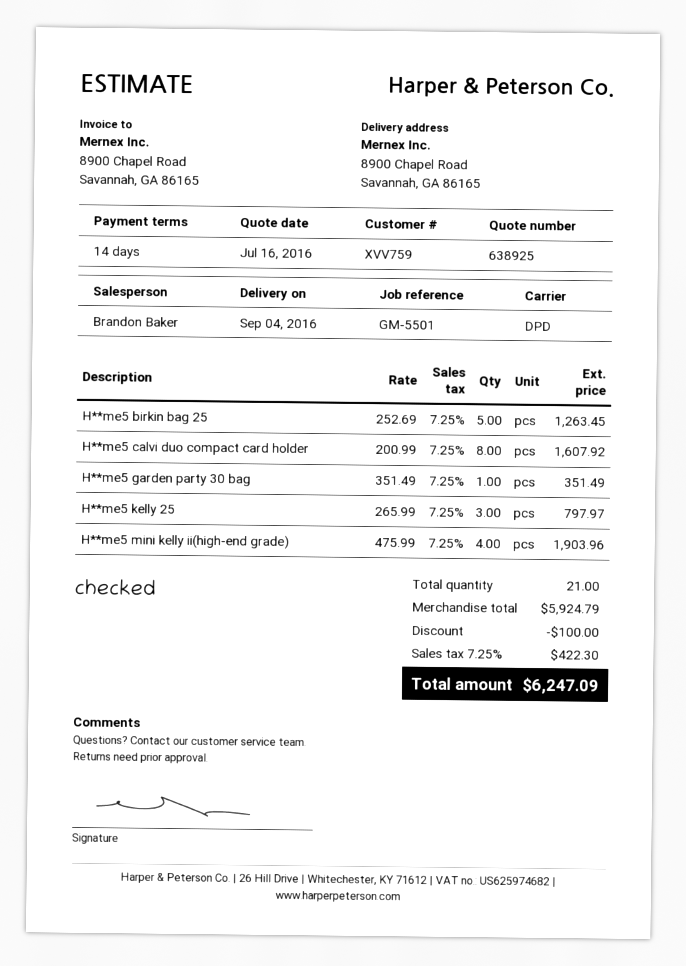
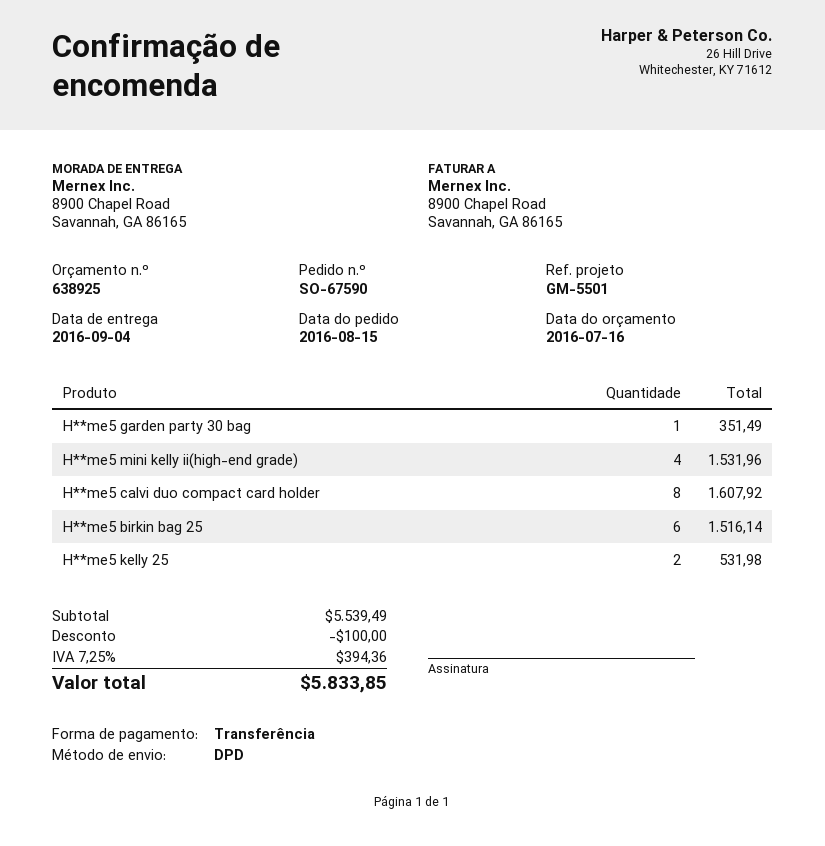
H**me5 birkin bag 25: 5 for 1263.45 -> 6 for 1516.14
H**me5 kelly 25: 3 for 797.97 -> 2 for 531.98
H**me5 mini kelly ii(high-end grade): 4 for 1903.96 -> 4 for 1531.96
subtotal: 5924.79 -> 5539.49
tax: 7.25% = 422.30 -> 7.25% = 394.36
total: 6247.09 -> 5833.85

